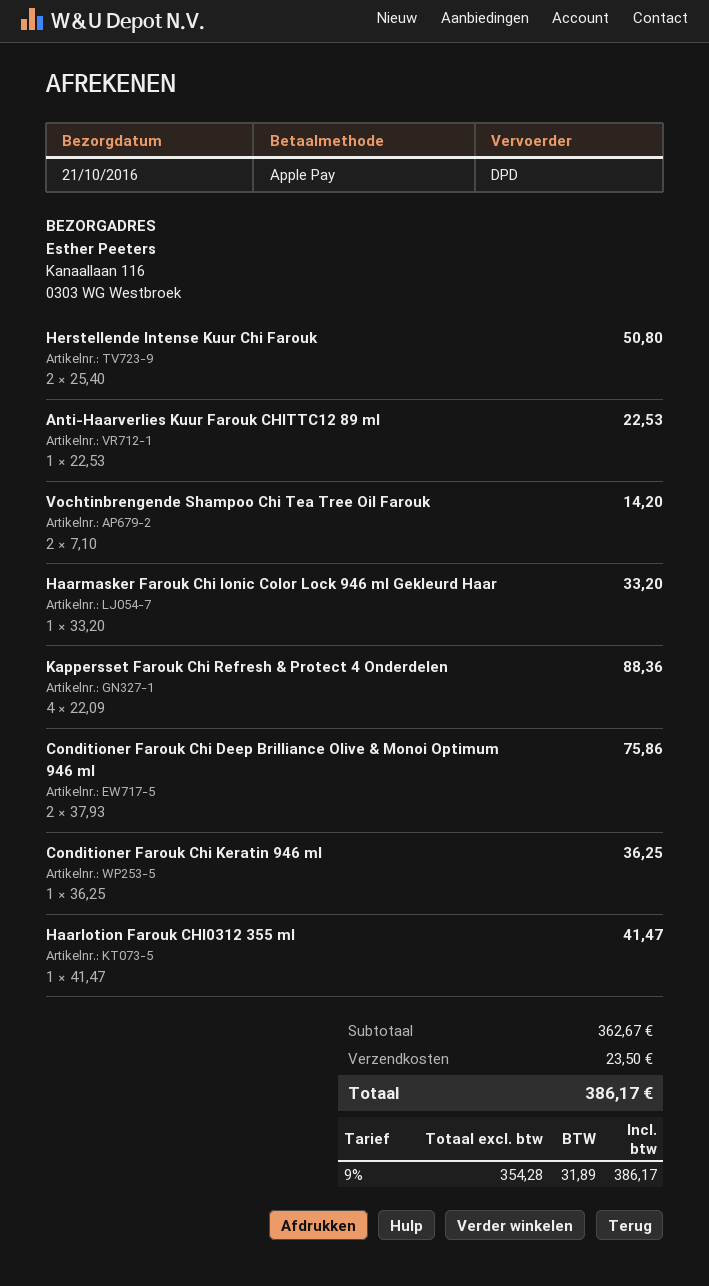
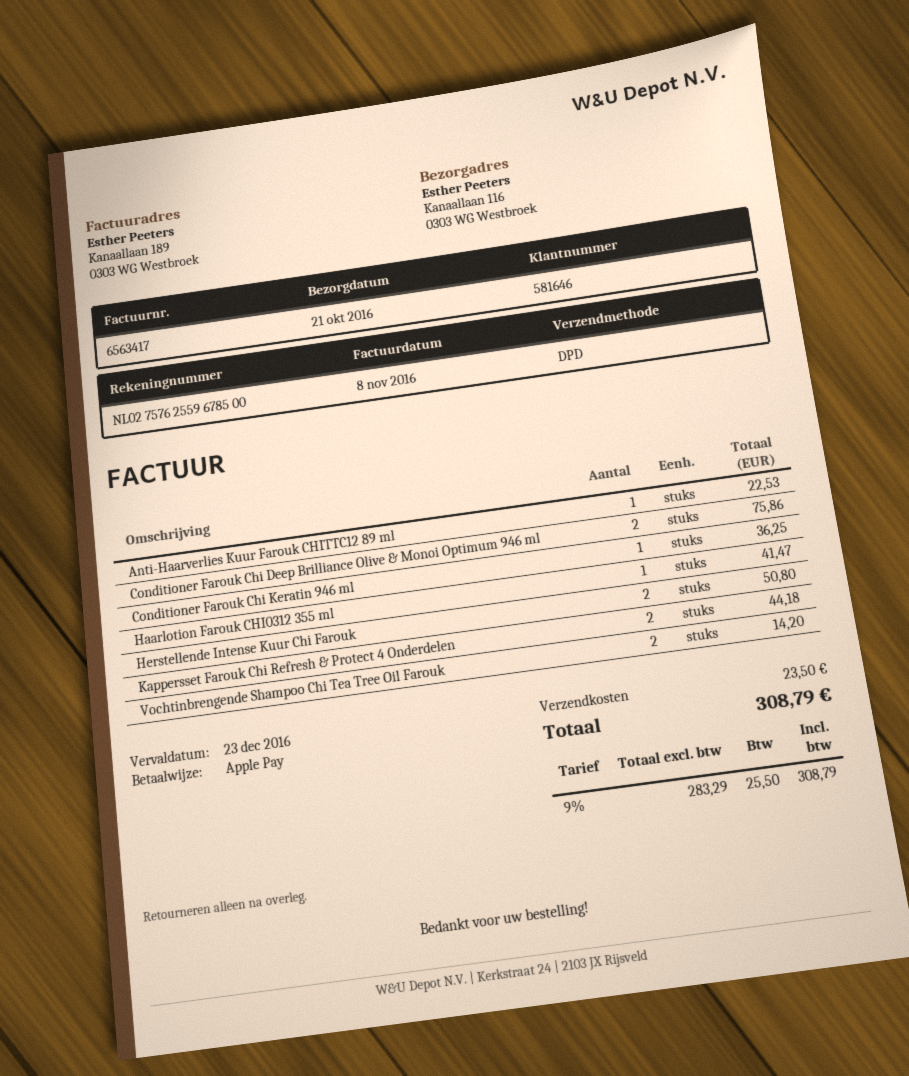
Haarmasker Farouk Chi Ionic Color Lock 946 ml Gekleurd Haar: 1 for 33.20 -> none
Kappersset Farouk Chi Refresh & Protect 4 Onderdelen: 4 for 88.36 -> 2 for 44.18
net: 354.28 -> 283.29
tax: 9% = 31.89 -> 9% = 25.50
total: 386.17 -> 308.79

